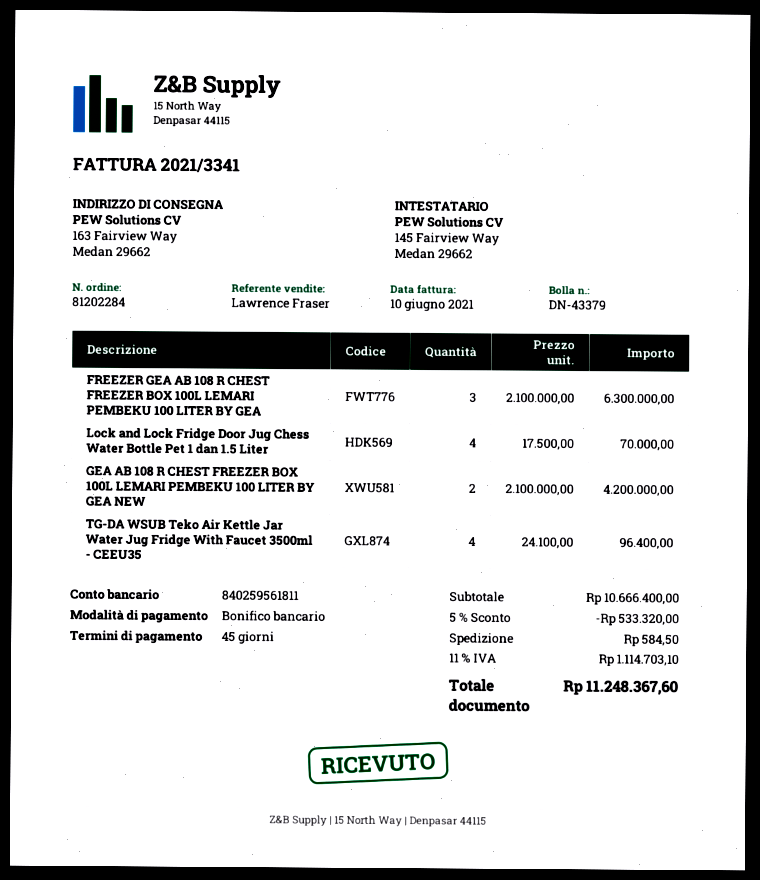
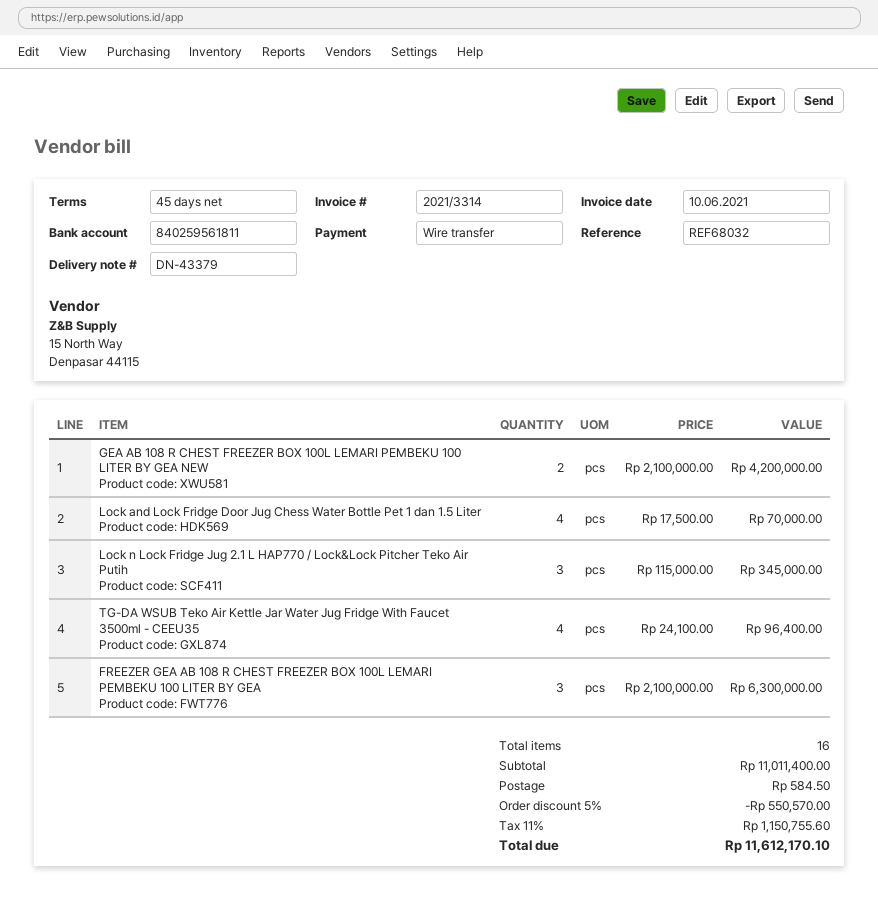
invoice number: 2021/3341 -> 2021/3314
Lock n Lock Fridge Jug 2.1 L HAP770 / Lock&Lock Pitcher Teko Air Putih: none -> 3 x 115000.00 = 345000.00
subtotal: 10666400.00 -> 11011400.00
discount: 5% = 533320.00 -> 5% = 550570.00
tax: 11% = 1114703.10 -> 11% = 1150755.60
total: 11248367.60 -> 11612170.10

